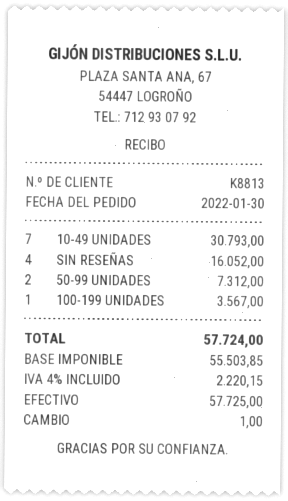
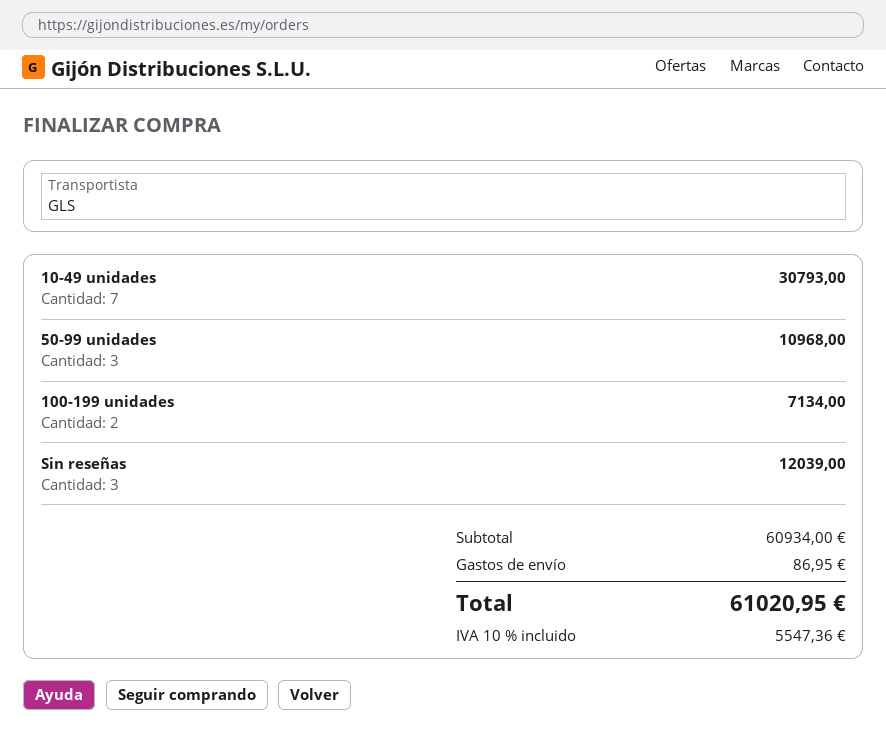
SIN RESEÑAS: 4 for 16052.00 -> 3 for 12039.00
50-99 UNIDADES: 2 for 7312.00 -> 3 for 10968.00
100-199 UNIDADES: 1 for 3567.00 -> 2 for 7134.00
shipping: none -> 86.95
tax: 4% = 2220.15 -> 10% = 5547.36
total: 57724.00 -> 61020.95

